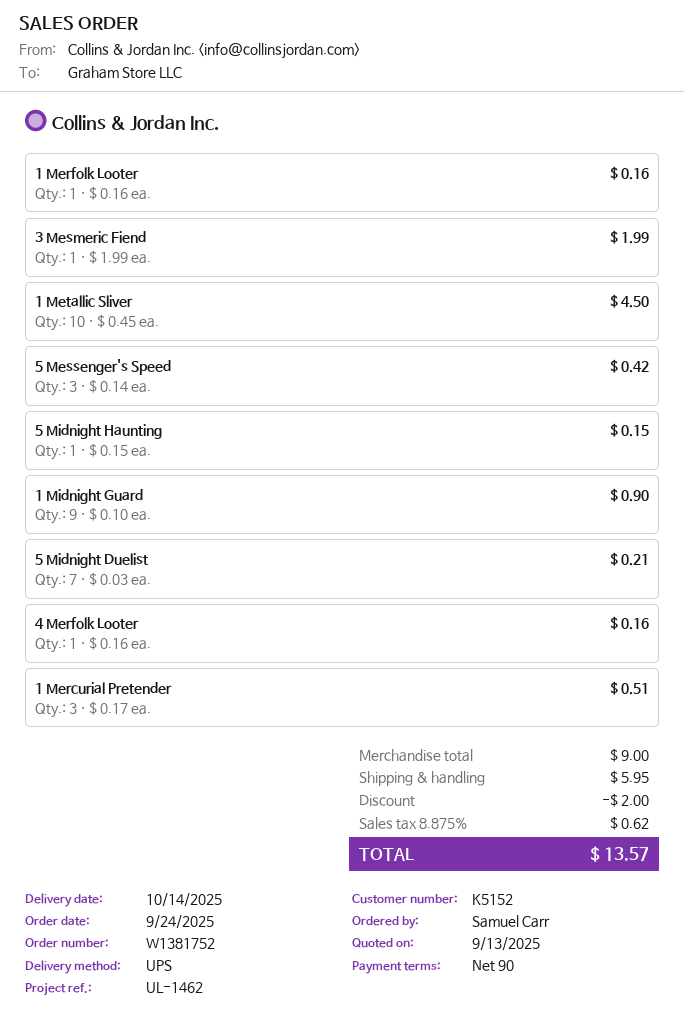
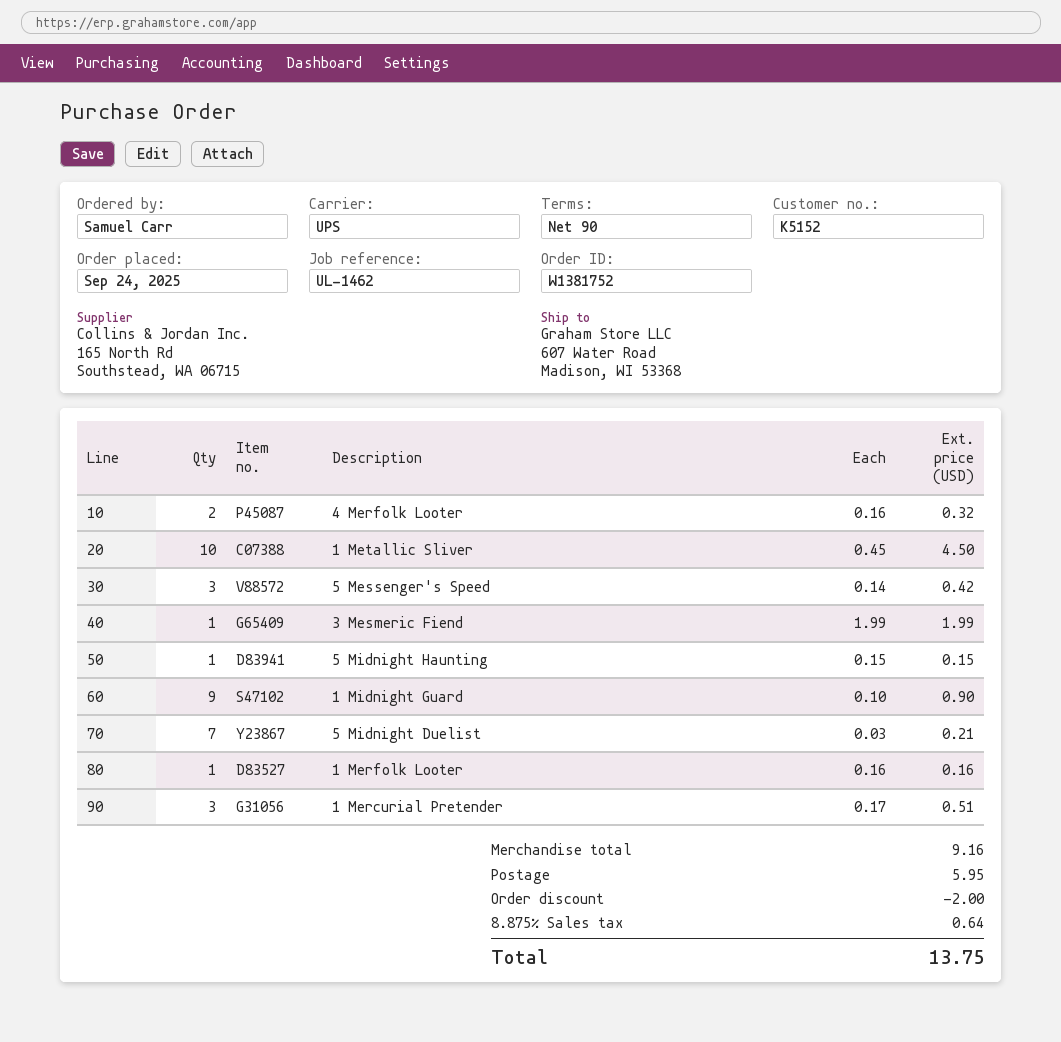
4 Merfolk Looter: 1 x 0.16 = 0.16 -> 2 x 0.16 = 0.32
subtotal: 9.00 -> 9.16
tax: 8.875% = 0.62 -> 8.875% = 0.64
total: 13.57 -> 13.75

